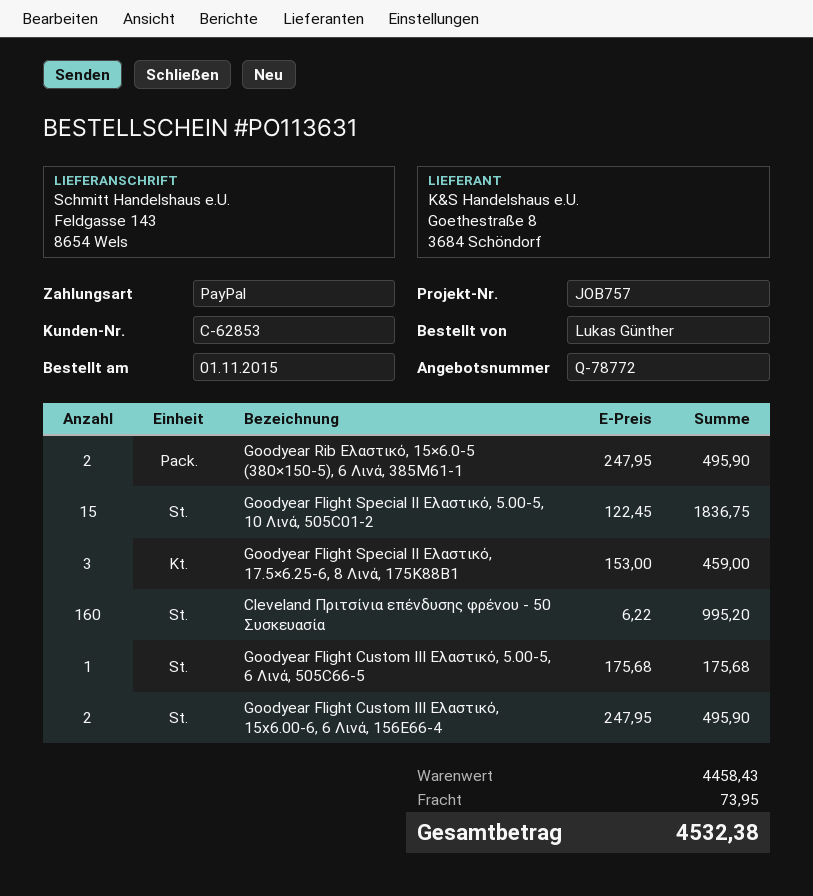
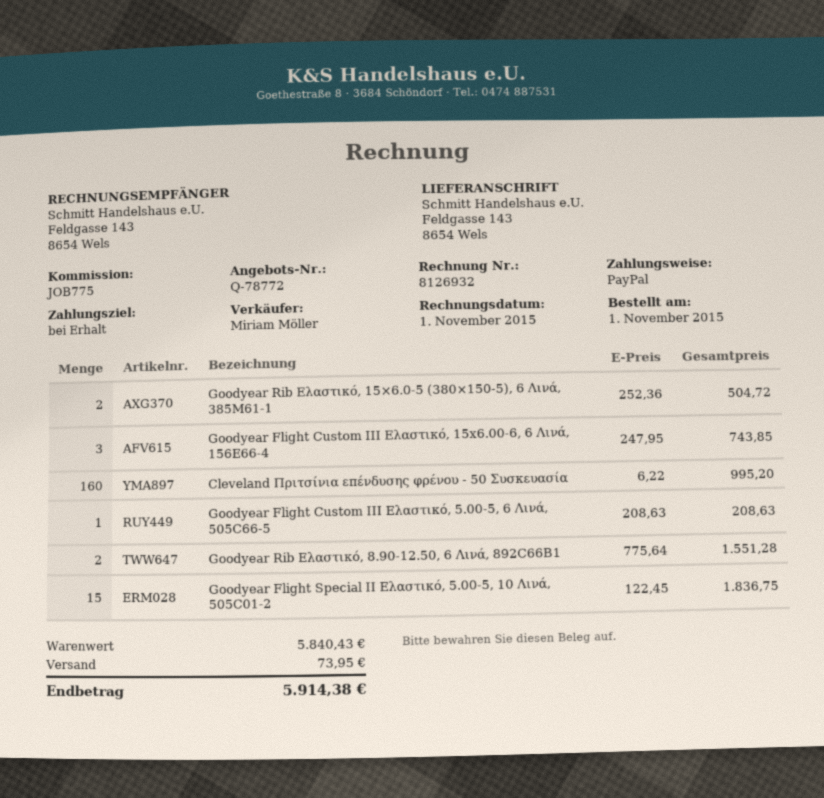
reference: JOB757 -> JOB775
Goodyear Rib Ελαστικό, 15×6.0-5 (380×150-5), 6 Λινά, 385M61-1: 2 x 247.95 = 495.90 -> 2 x 252.36 = 504.72
Goodyear Flight Special II Ελαστικό, 17.5×6.25-6, 8 Λινά, 175K88B1: 3 x 153.00 = 459.00 -> none
Goodyear Flight Custom III Ελαστικό, 5.00-5, 6 Λινά, 505C66-5: 1 x 175.68 = 175.68 -> 1 x 208.63 = 208.63
Goodyear Flight Custom III Ελαστικό, 15x6.00-6, 6 Λινά, 156E66-4: 2 x 247.95 = 495.90 -> 3 x 247.95 = 743.85
Goodyear Rib Ελαστικό, 8.90-12.50, 6 Λινά, 892C66B1: none -> 2 x 775.64 = 1551.28
subtotal: 4458.43 -> 5840.43
total: 4532.38 -> 5914.38

